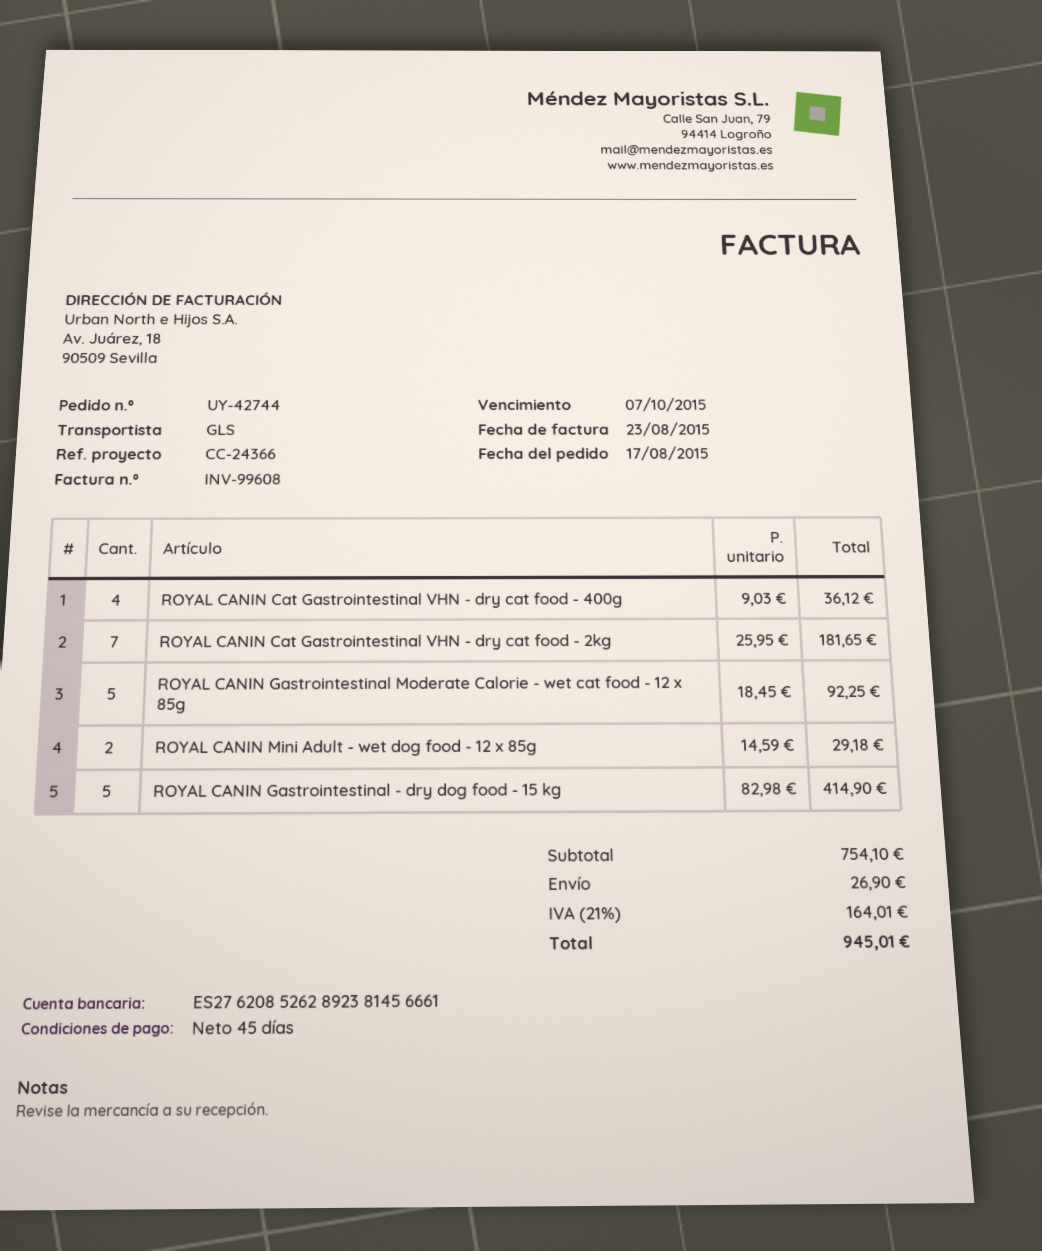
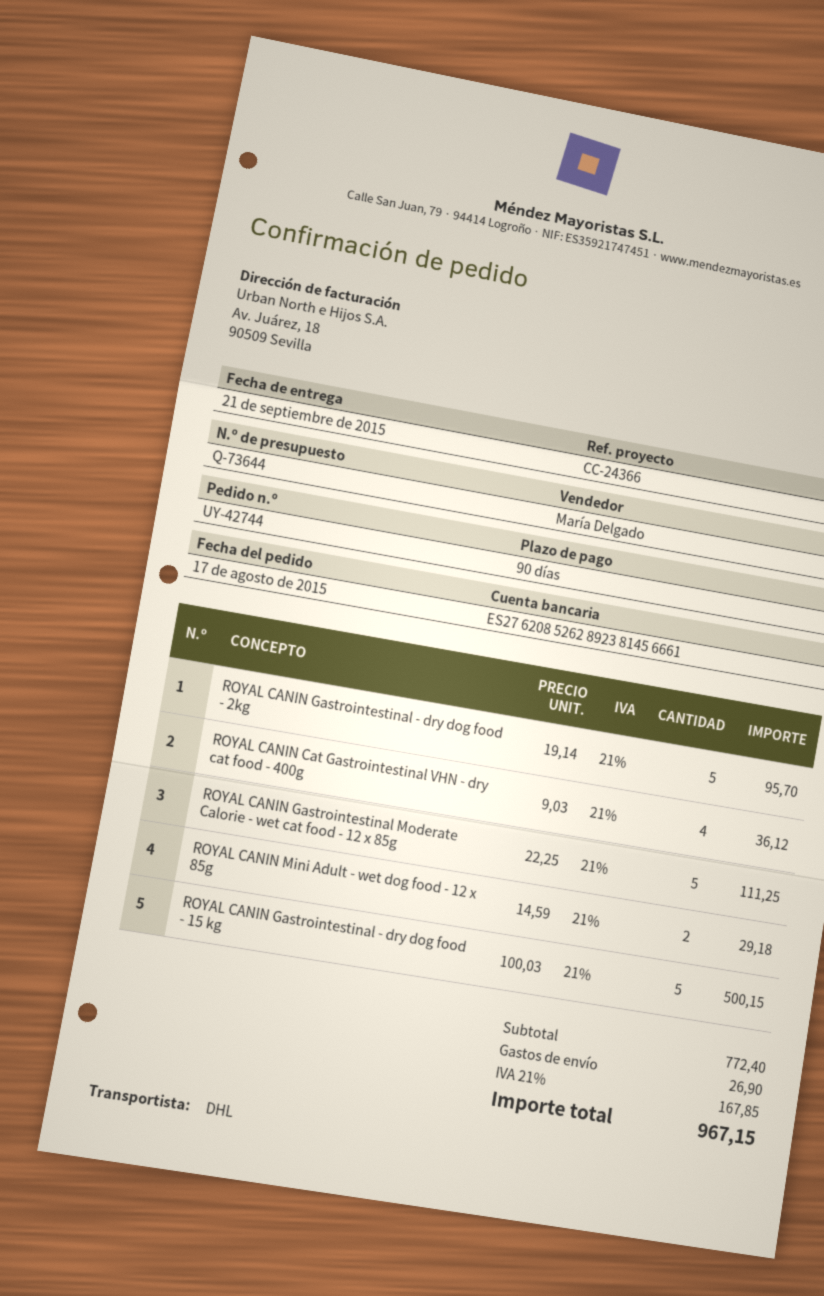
payment terms: 45 days -> 90 days
shipping method: GLS -> DHL
ROYAL CANIN Cat Gastrointestinal VHN - dry cat food - 2kg: 7 x 25.95 = 181.65 -> none
ROYAL CANIN Gastrointestinal Moderate Calorie - wet cat food - 12 x 85g: 5 x 18.45 = 92.25 -> 5 x 22.25 = 111.25
ROYAL CANIN Gastrointestinal - dry dog food - 15 kg: 5 x 82.98 = 414.90 -> 5 x 100.03 = 500.15
ROYAL CANIN Gastrointestinal - dry dog food - 2kg: none -> 5 x 19.14 = 95.70
subtotal: 754.10 -> 772.40
tax: 21% = 164.01 -> 21% = 167.85
total: 945.01 -> 967.15

